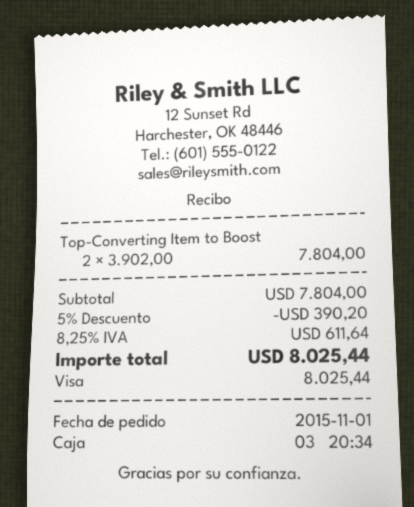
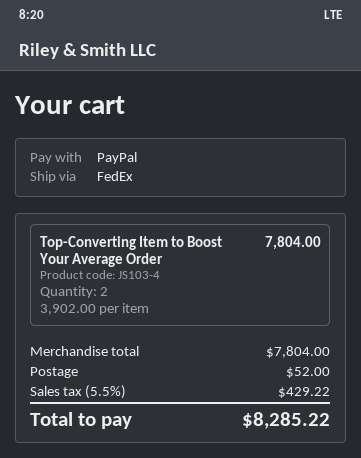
payment method: Visa -> PayPal
discount: 5% = 390.20 -> none
shipping: none -> 52.00
tax: 8.25% = 611.64 -> 5.5% = 429.22
total: 8025.44 -> 8285.22

